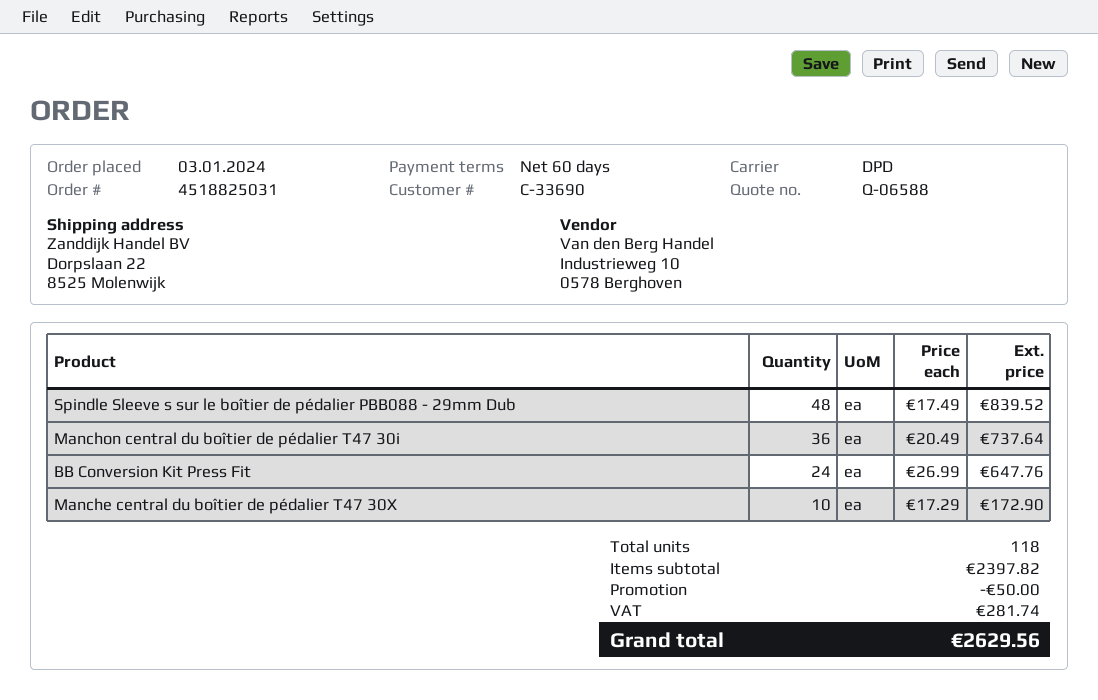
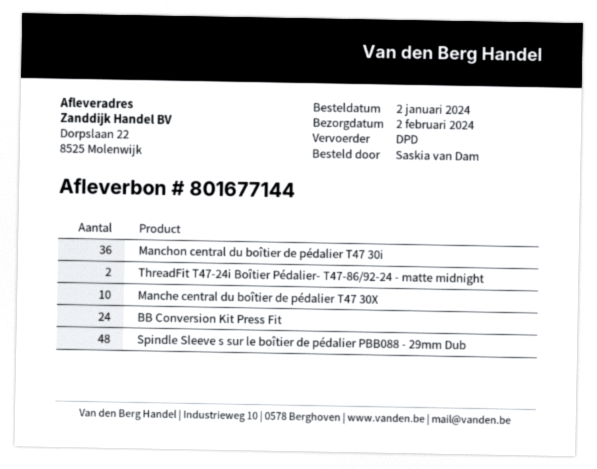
order date: 2024-01-03 -> 2024-01-02
ThreadFit T47-24i Boîtier Pédalier- T47-86/92-24 - matte midnight: none -> 2

